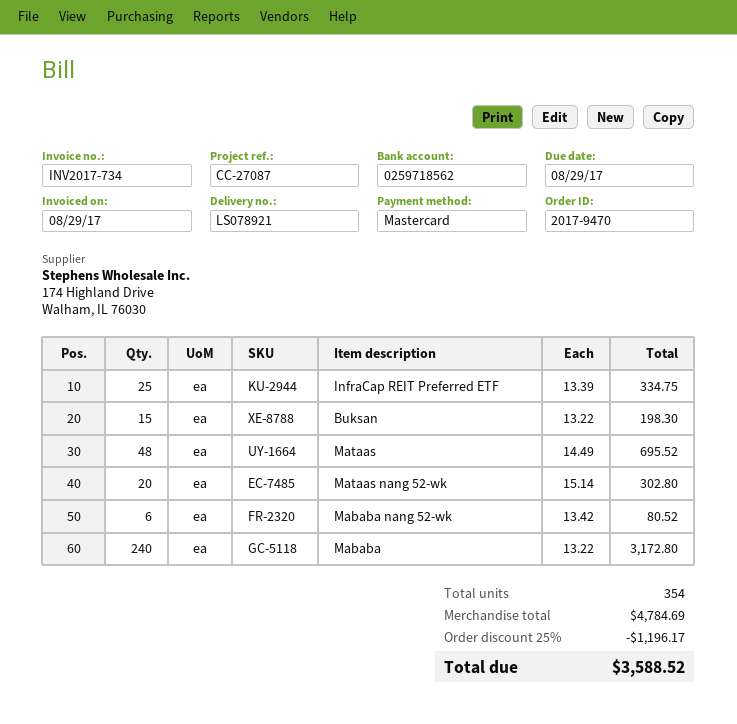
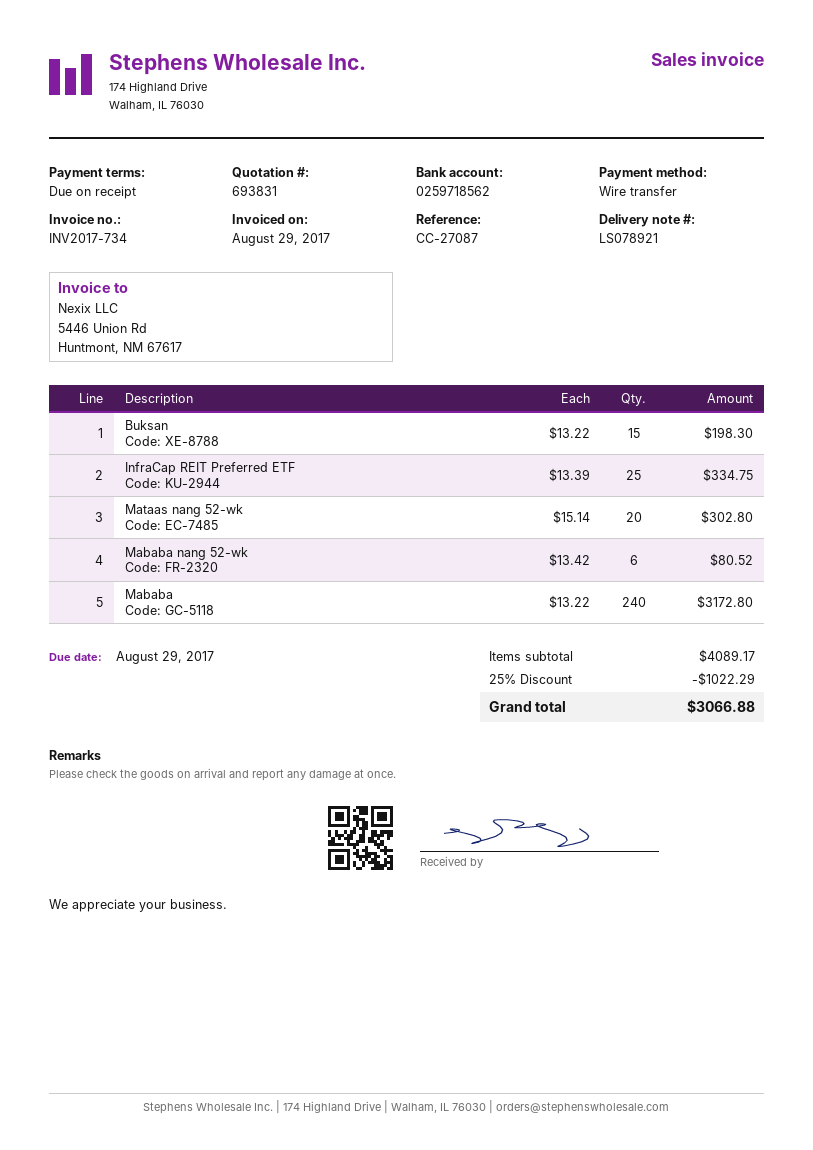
payment method: Mastercard -> bank transfer
Mataas: 48 x 14.49 = 695.52 -> none
subtotal: 4784.69 -> 4089.17
discount: 25% = 1196.17 -> 25% = 1022.29
total: 3588.52 -> 3066.88

